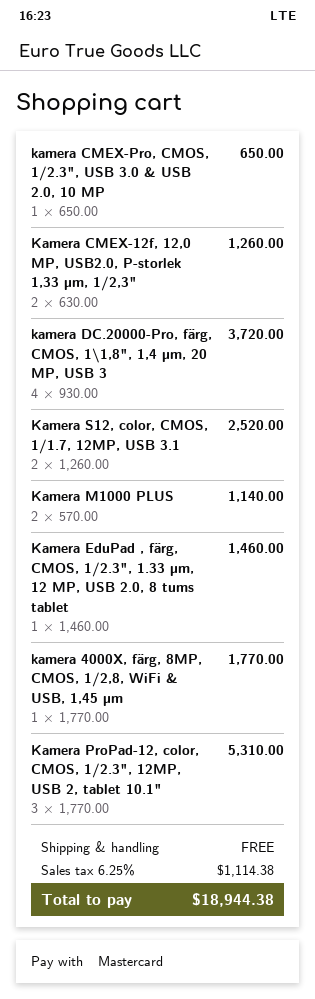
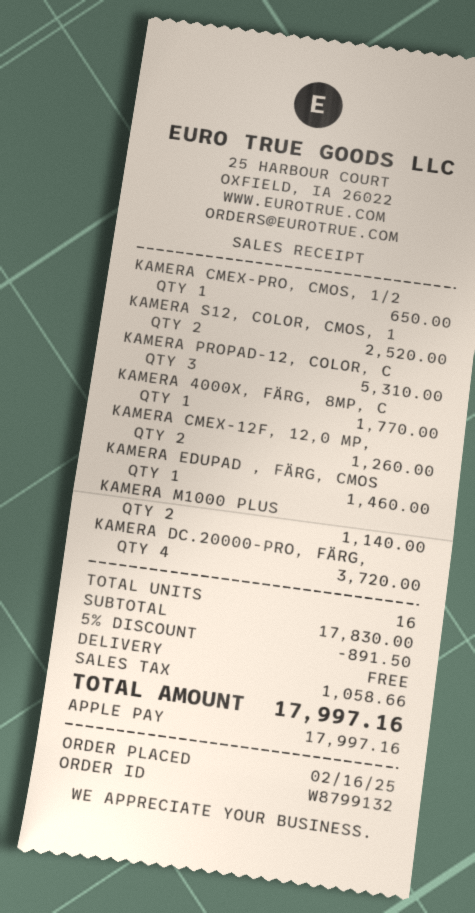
payment method: Mastercard -> Apple Pay
discount: none -> 5% = 891.50
tax: 1114.38 -> 1058.66
total: 18944.38 -> 17997.16

